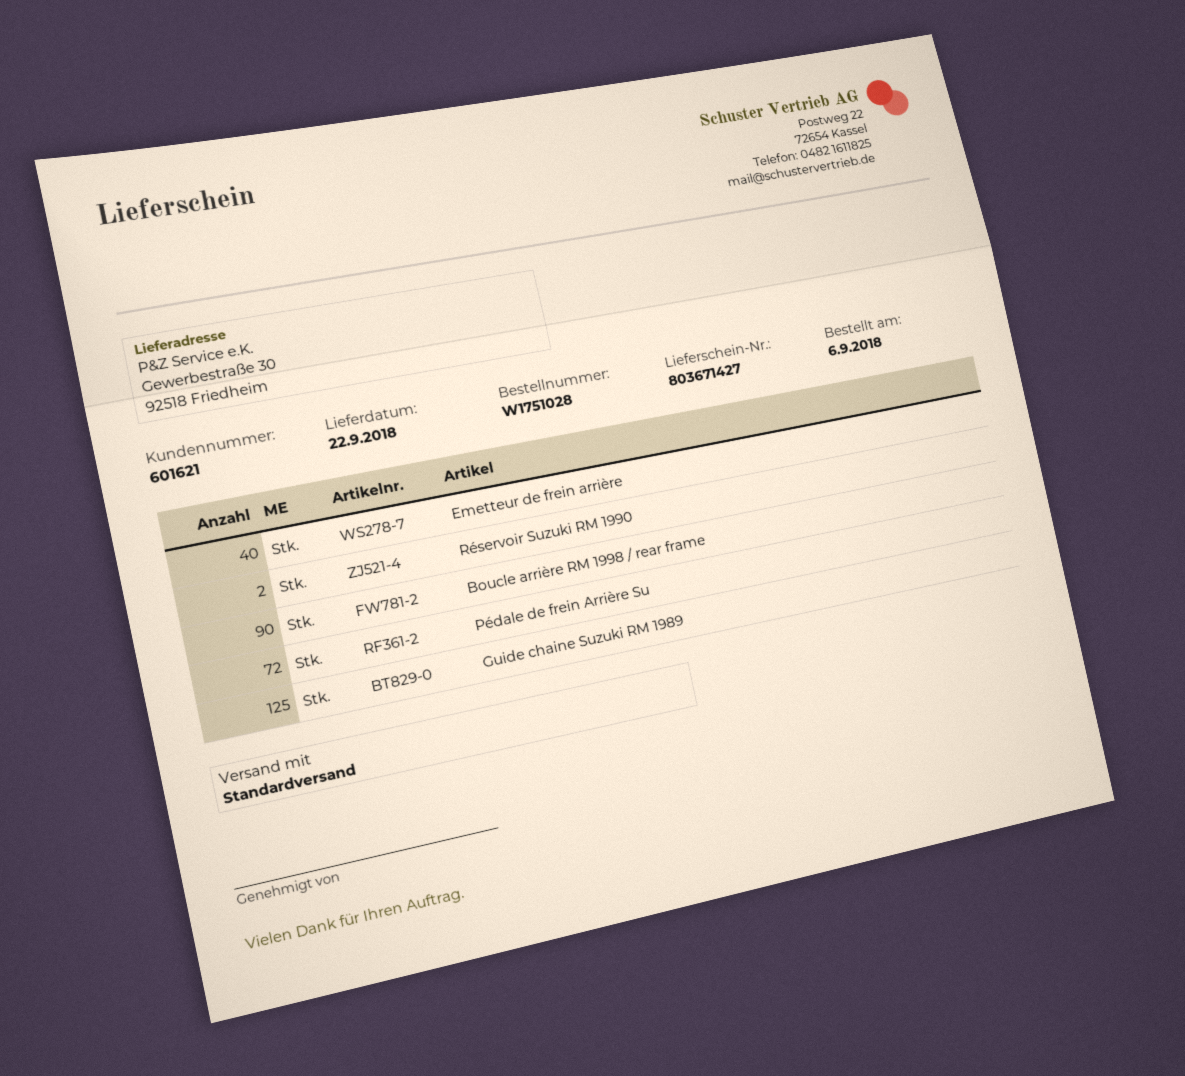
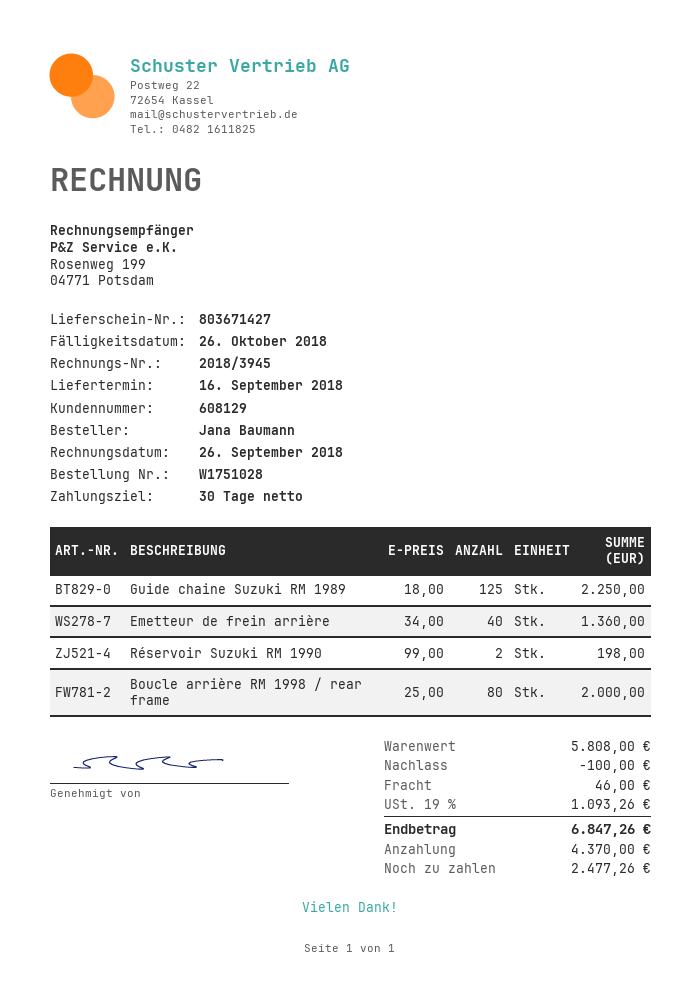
delivery date: 2018-09-22 -> 2018-09-16
customer number: 601621 -> 608129
Boucle arrière RM 1998 / rear frame: 90 -> 80
Pédale de frein Arrière Su: 72 -> none

